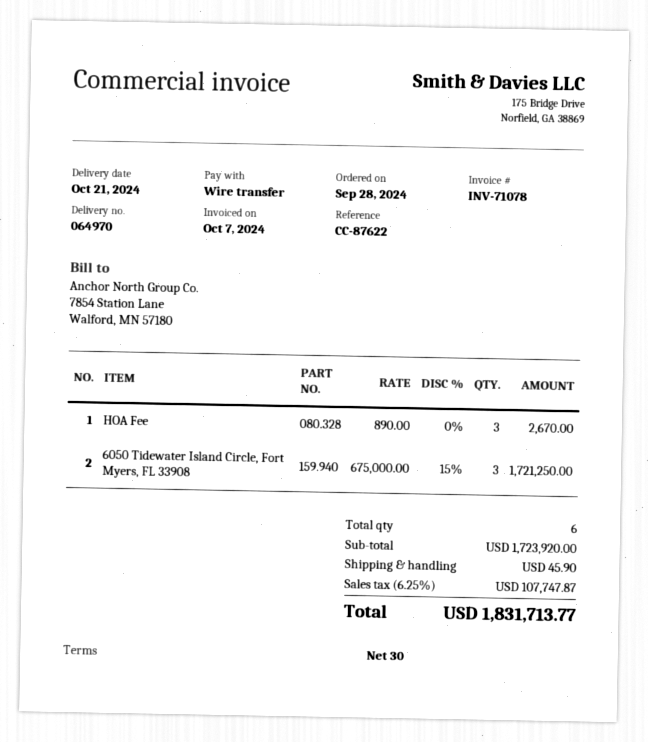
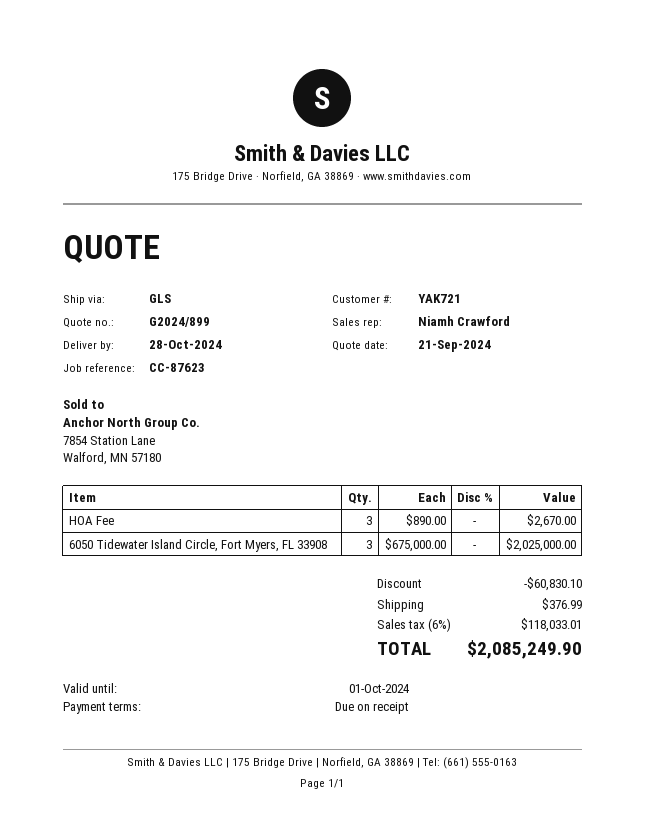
delivery date: 2024-10-21 -> 2024-10-28
payment terms: 30 days -> on receipt
reference: CC-87622 -> CC-87623
6050 Tidewater Island Circle, Fort Myers, FL 33908: 3 x 675000.00 - 15% = 1721250.00 -> 3 x 675000.00 = 2025000.00
discount: none -> 60830.10
shipping: 45.90 -> 376.99
tax: 6.25% = 107747.87 -> 6% = 118033.01
total: 1831713.77 -> 2085249.90

